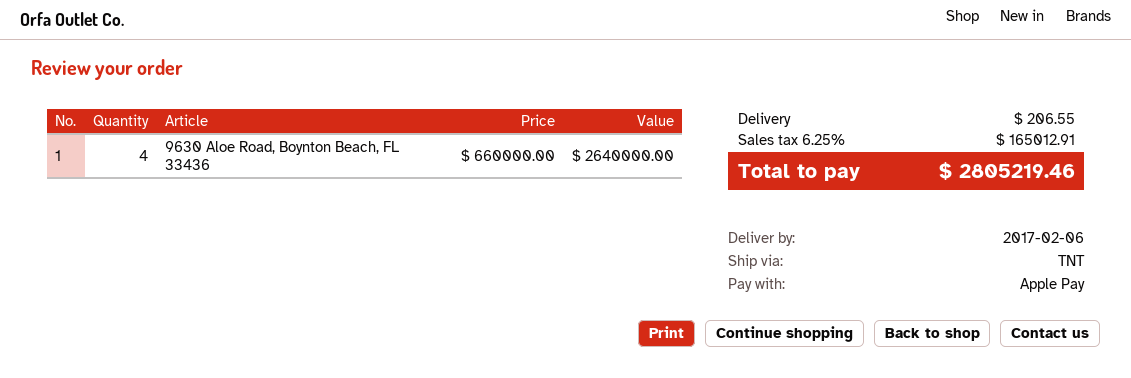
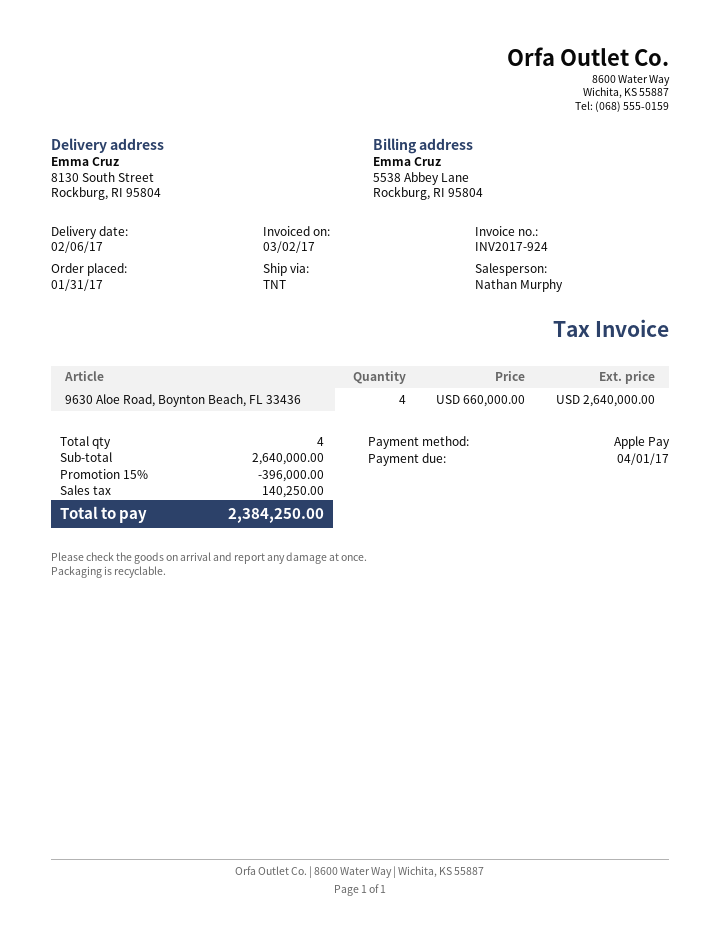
discount: none -> 15% = 396000.00
shipping: 206.55 -> none
tax: 165012.91 -> 140250.00
total: 2805219.46 -> 2384250.00

